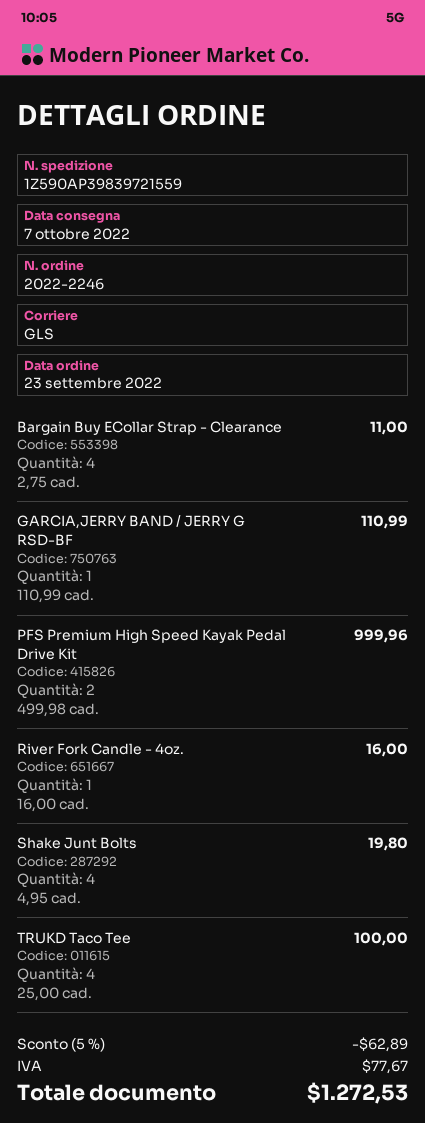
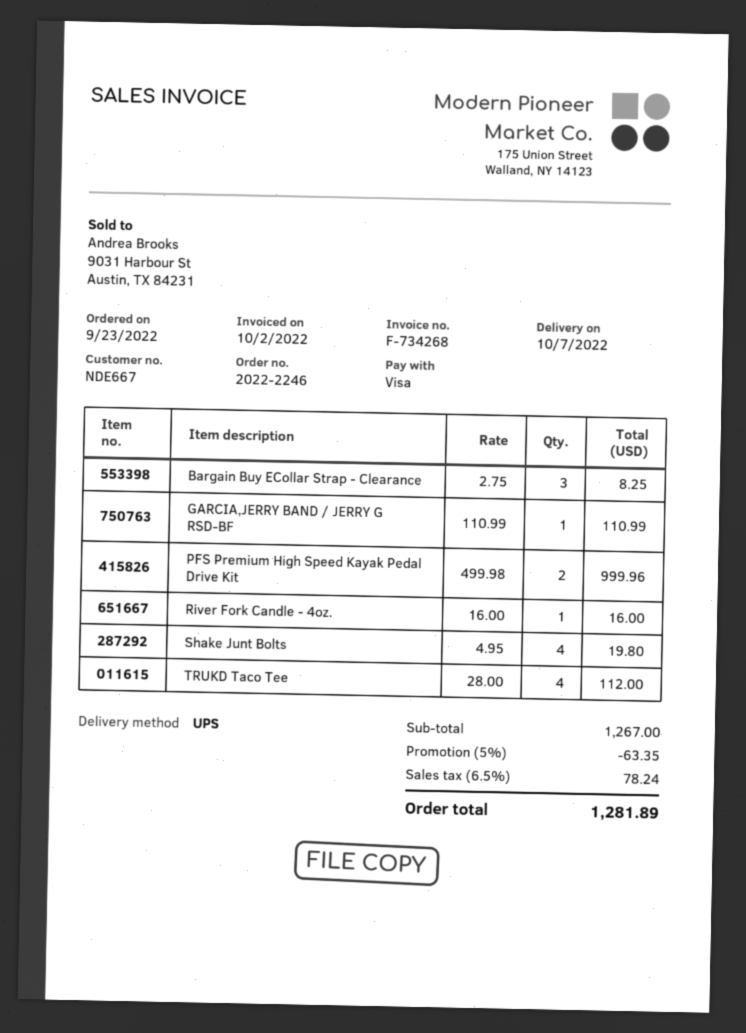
shipping method: GLS -> UPS
Bargain Buy ECollar Strap - Clearance: 4 x 2.75 = 11.00 -> 3 x 2.75 = 8.25
TRUKD Taco Tee: 4 x 25.00 = 100.00 -> 4 x 28.00 = 112.00
discount: 5% = 62.89 -> 5% = 63.35
tax: 77.67 -> 78.24
total: 1272.53 -> 1281.89

